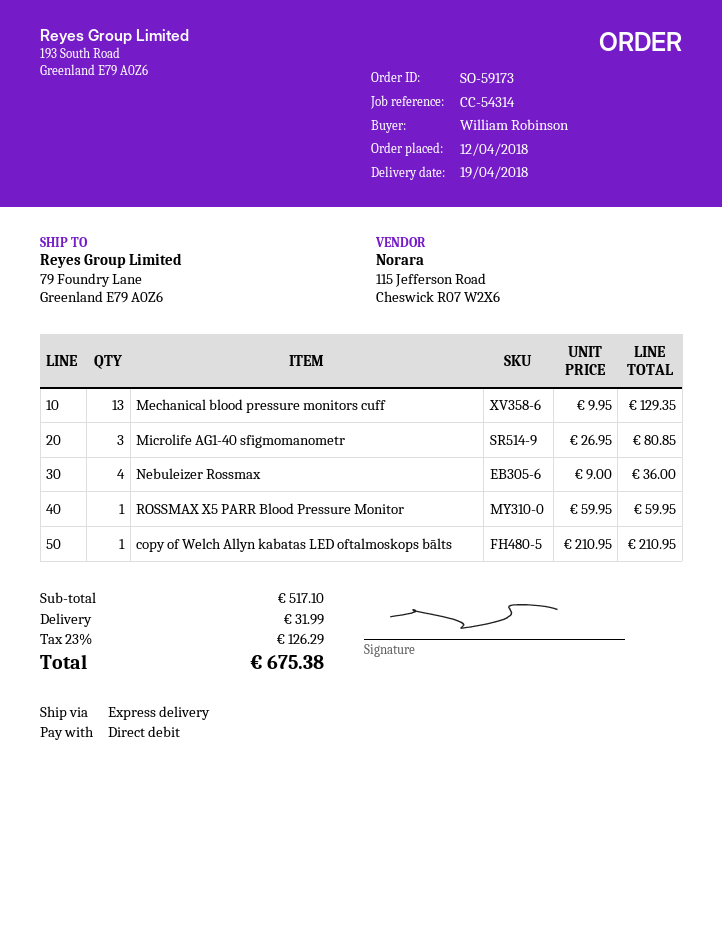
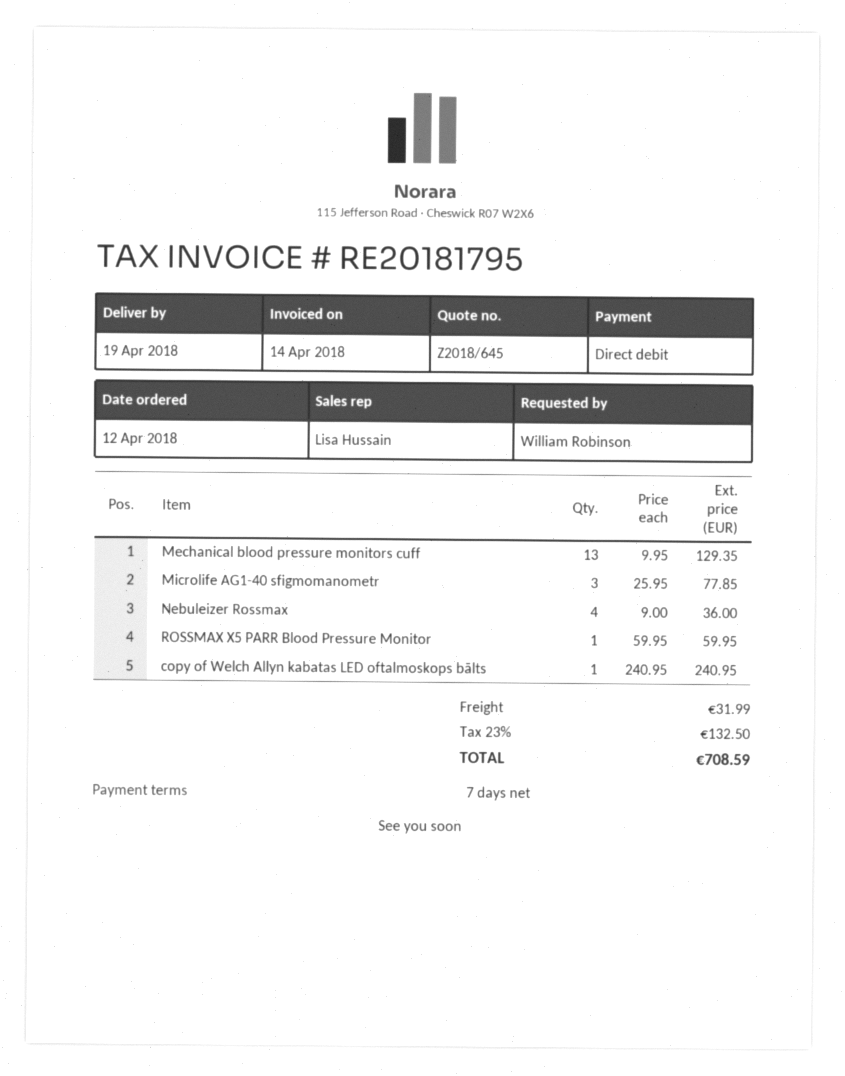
Microlife AG1-40 sfigmomanometr: 3 x 26.95 = 80.85 -> 3 x 25.95 = 77.85
copy of Welch Allyn kabatas LED oftalmoskops bālts: 1 x 210.95 = 210.95 -> 1 x 240.95 = 240.95
tax: 23% = 126.29 -> 23% = 132.50
total: 675.38 -> 708.59

